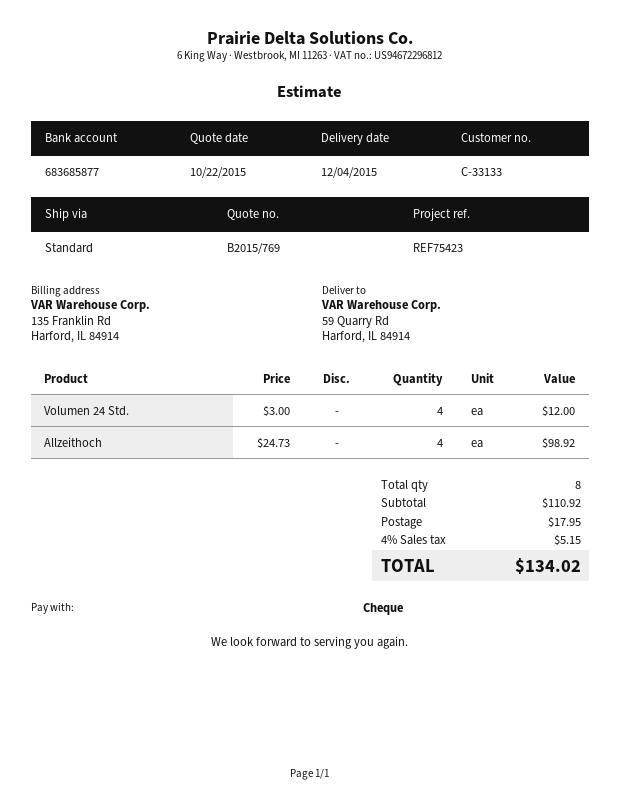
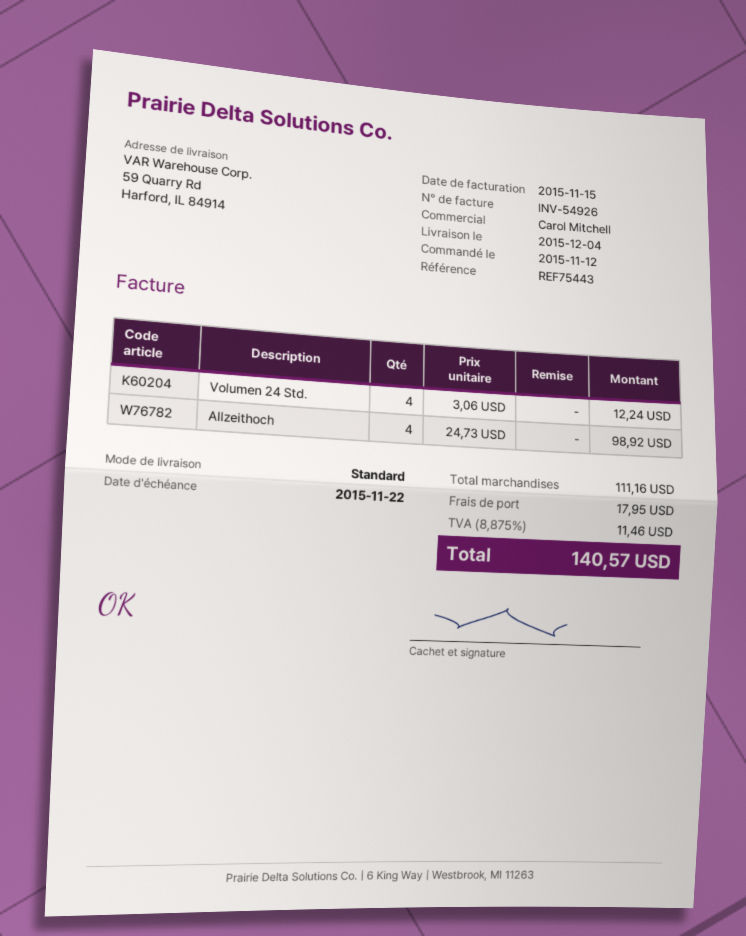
reference: REF75423 -> REF75443
Volumen 24 Std.: 4 x 3.00 = 12.00 -> 4 x 3.06 = 12.24
subtotal: 110.92 -> 111.16
tax: 4% = 5.15 -> 8.875% = 11.46
total: 134.02 -> 140.57

